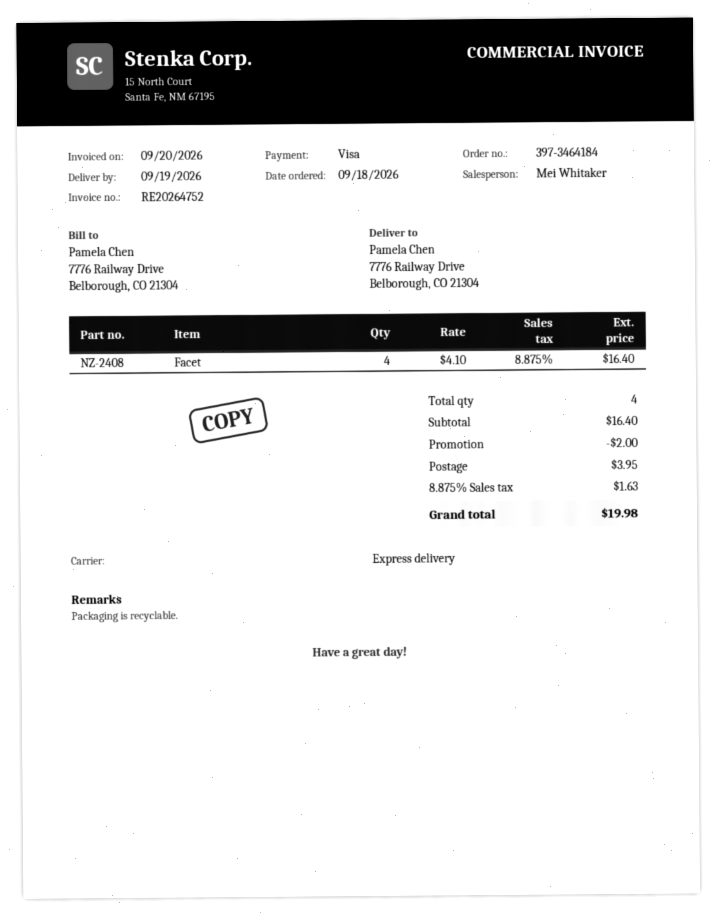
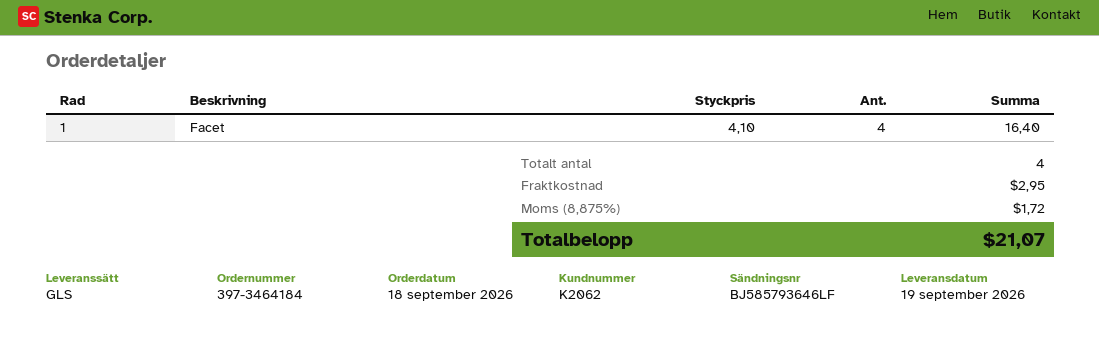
shipping method: express -> GLS
discount: 2.00 -> none
shipping: 3.95 -> 2.95
tax: 8.875% = 1.63 -> 8.875% = 1.72
total: 19.98 -> 21.07

